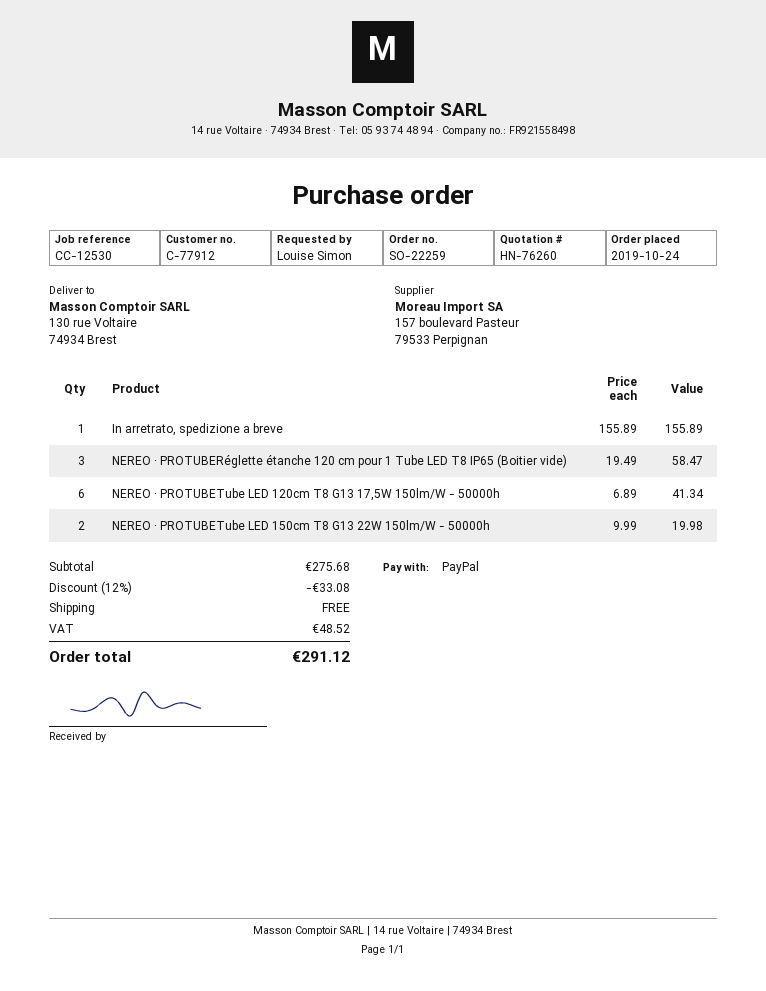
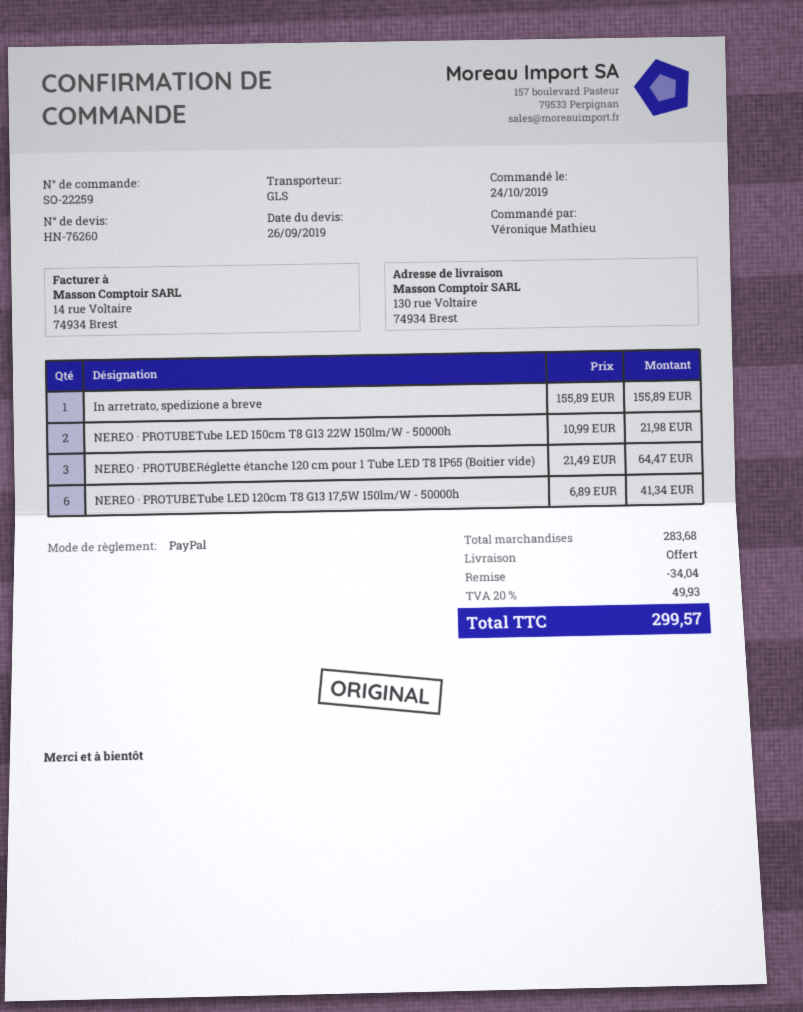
ordered by: Louise Simon -> Véronique Mathieu
NEREO · PROTUBERéglette étanche 120 cm pour 1 Tube LED T8 IP65 (Boitier vide): 3 x 19.49 = 58.47 -> 3 x 21.49 = 64.47
NEREO · PROTUBETube LED 150cm T8 G13 22W 150lm/W - 50000h: 2 x 9.99 = 19.98 -> 2 x 10.99 = 21.98
subtotal: 275.68 -> 283.68
discount: 33.08 -> 34.04
tax: 48.52 -> 49.93
total: 291.12 -> 299.57

